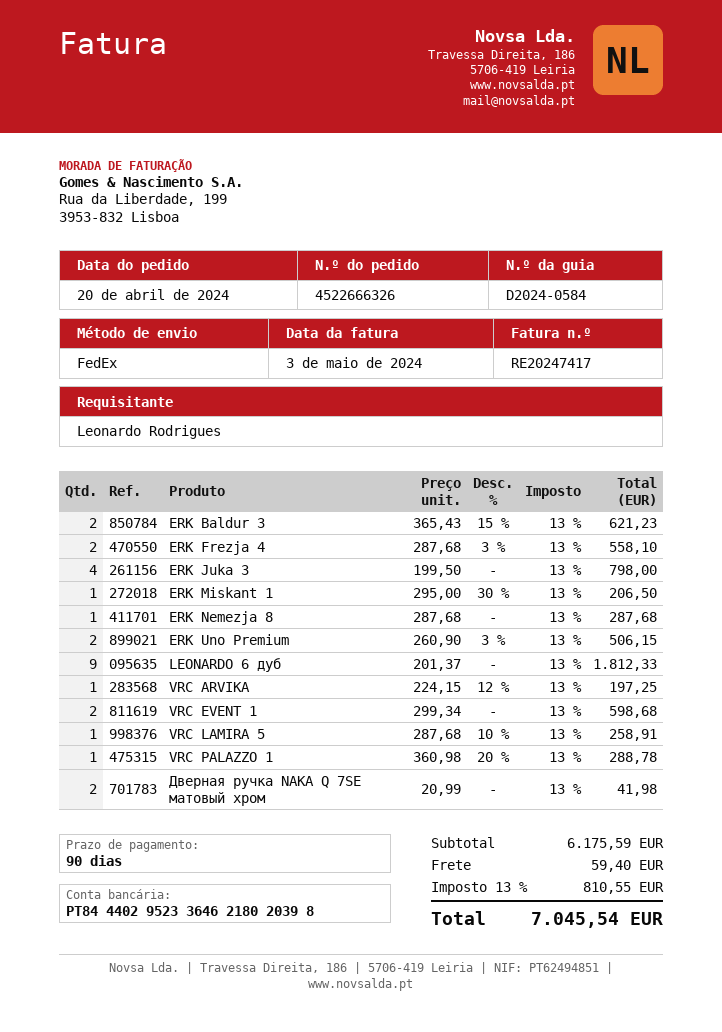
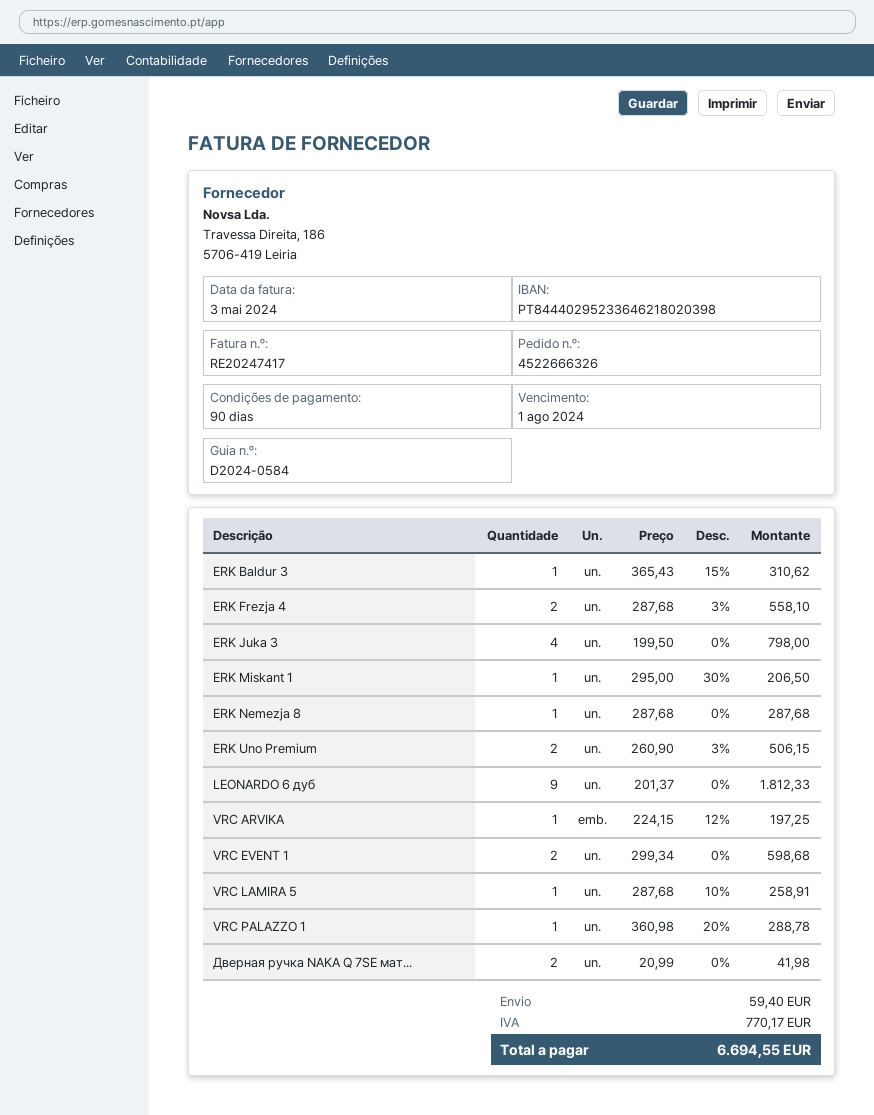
ERK Baldur 3: 2 x 365.43 - 15% = 621.23 -> 1 x 365.43 - 15% = 310.62
tax: 810.55 -> 770.17
total: 7045.54 -> 6694.55

